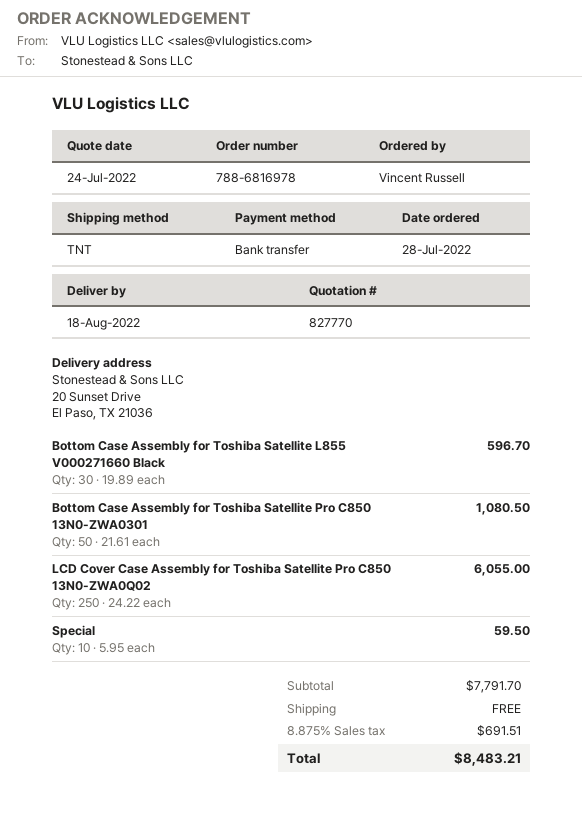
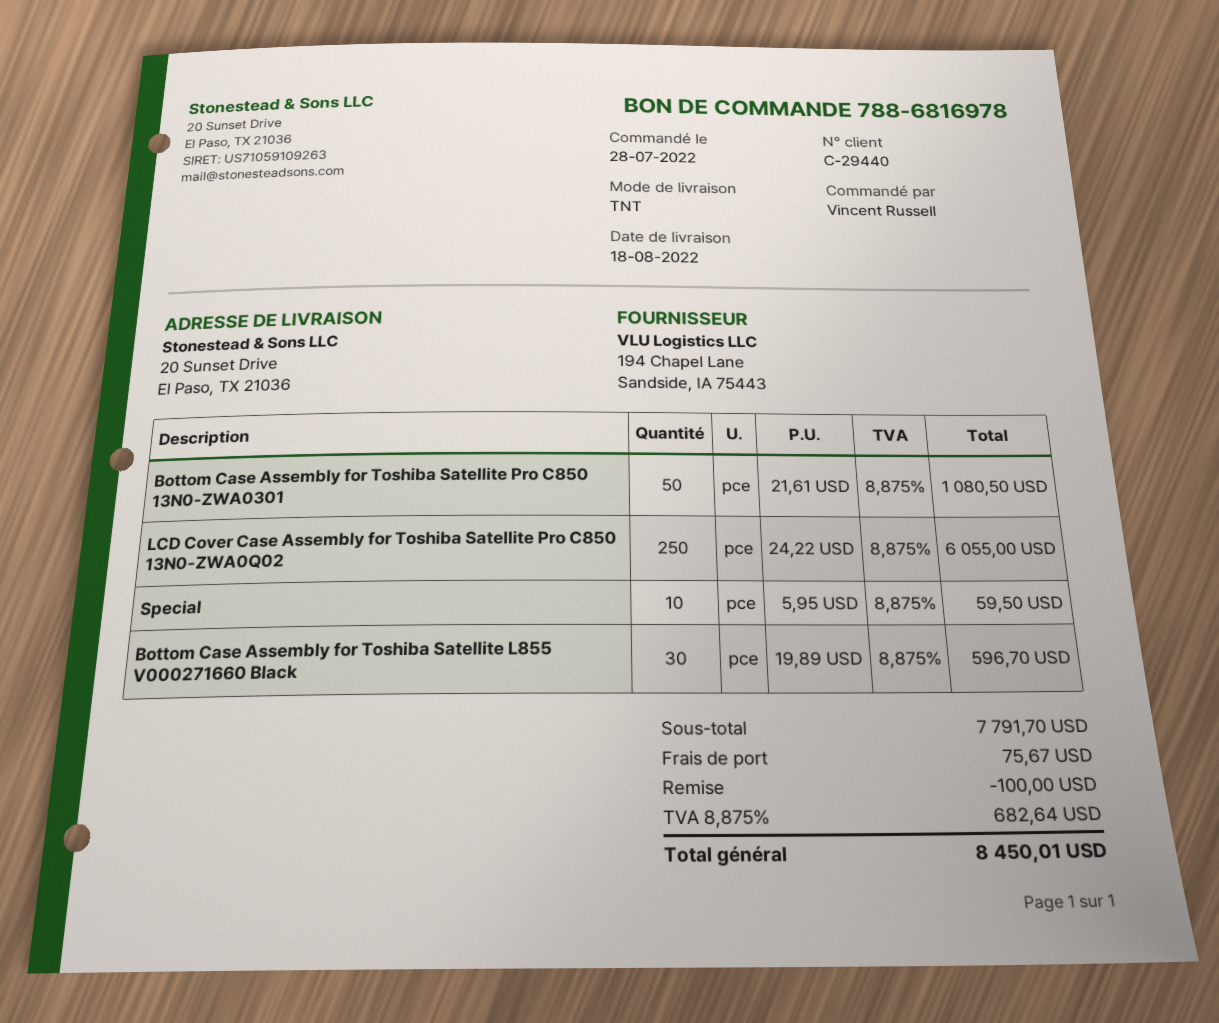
discount: none -> 100.00
shipping: 0.00 -> 75.67
tax: 8.875% = 691.51 -> 8.875% = 682.64
total: 8483.21 -> 8450.01

